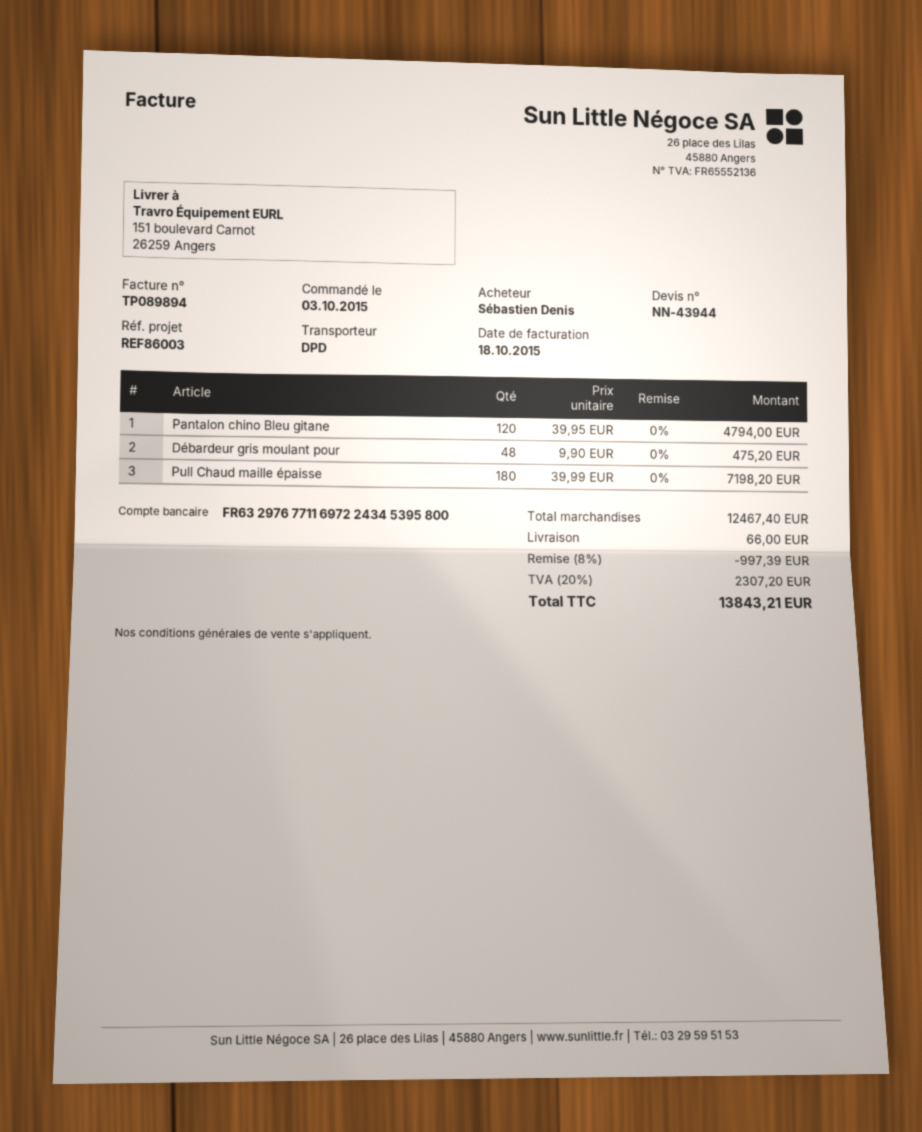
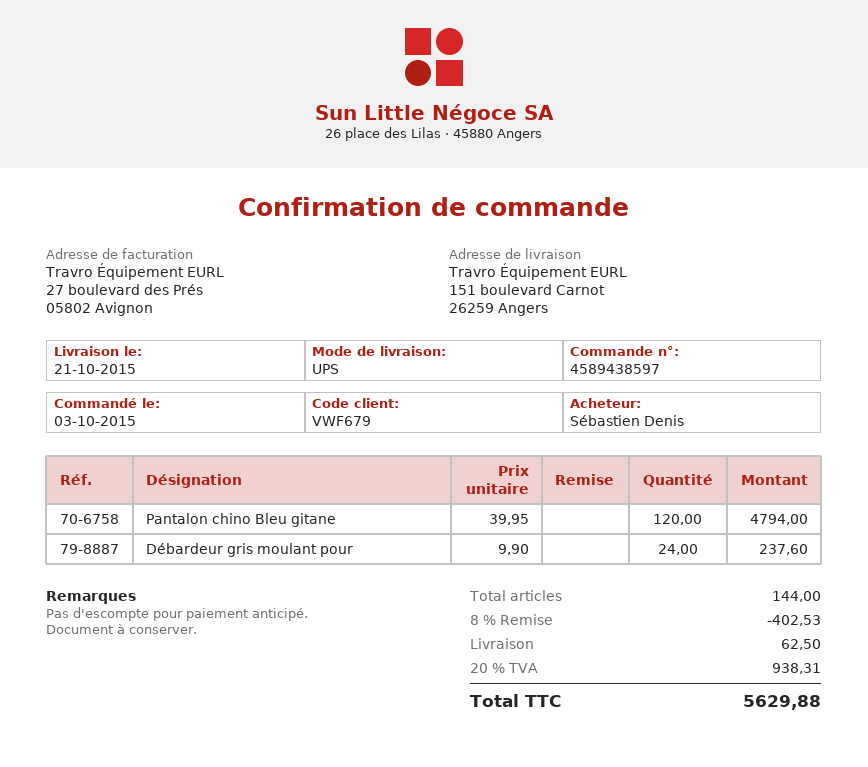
shipping method: DPD -> UPS
Débardeur gris moulant pour: 48 x 9.90 = 475.20 -> 24 x 9.90 = 237.60
Pull Chaud maille épaisse: 180 x 39.99 = 7198.20 -> none
discount: 8% = 997.39 -> 8% = 402.53
shipping: 66.00 -> 62.50
tax: 20% = 2307.20 -> 20% = 938.31
total: 13843.21 -> 5629.88

